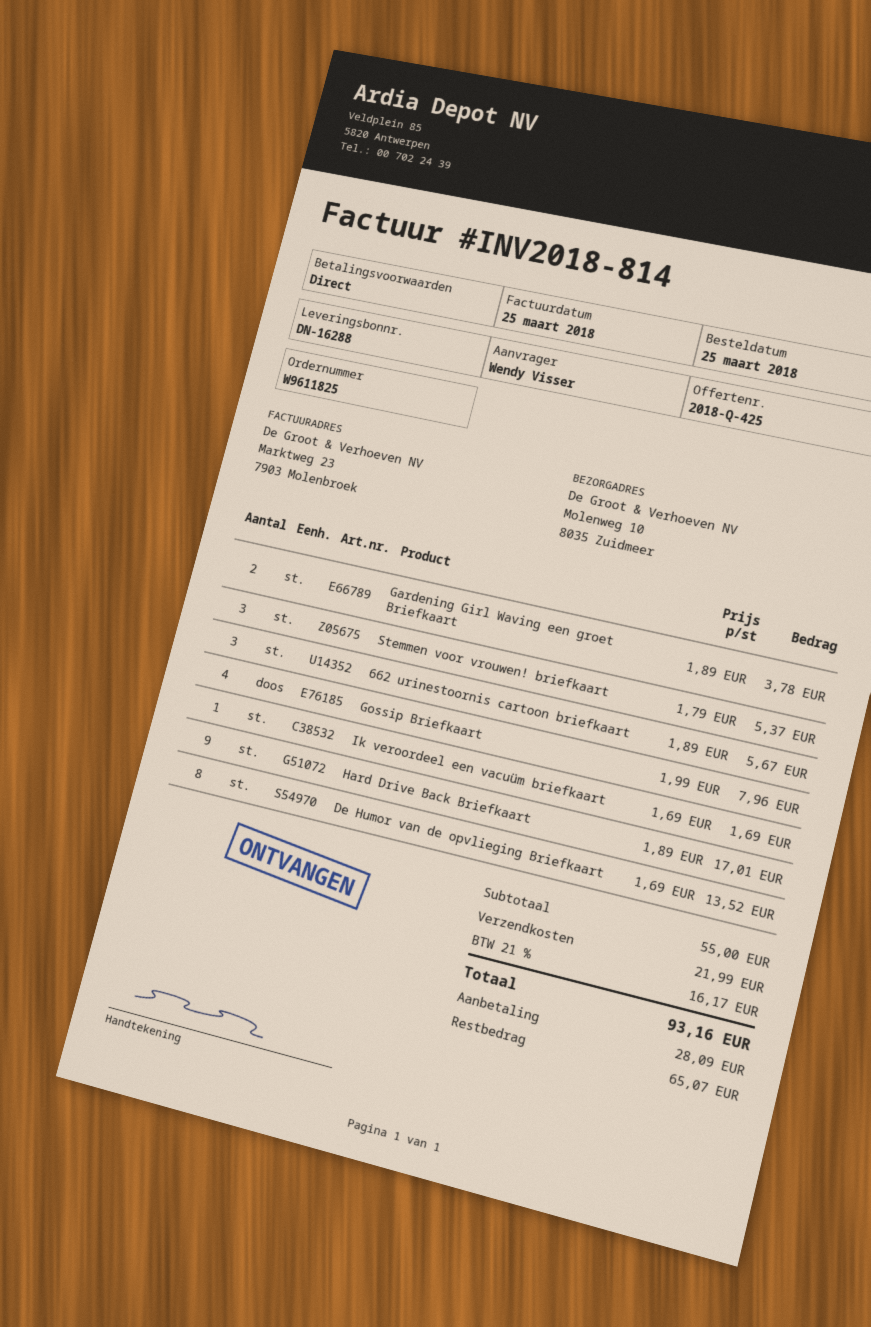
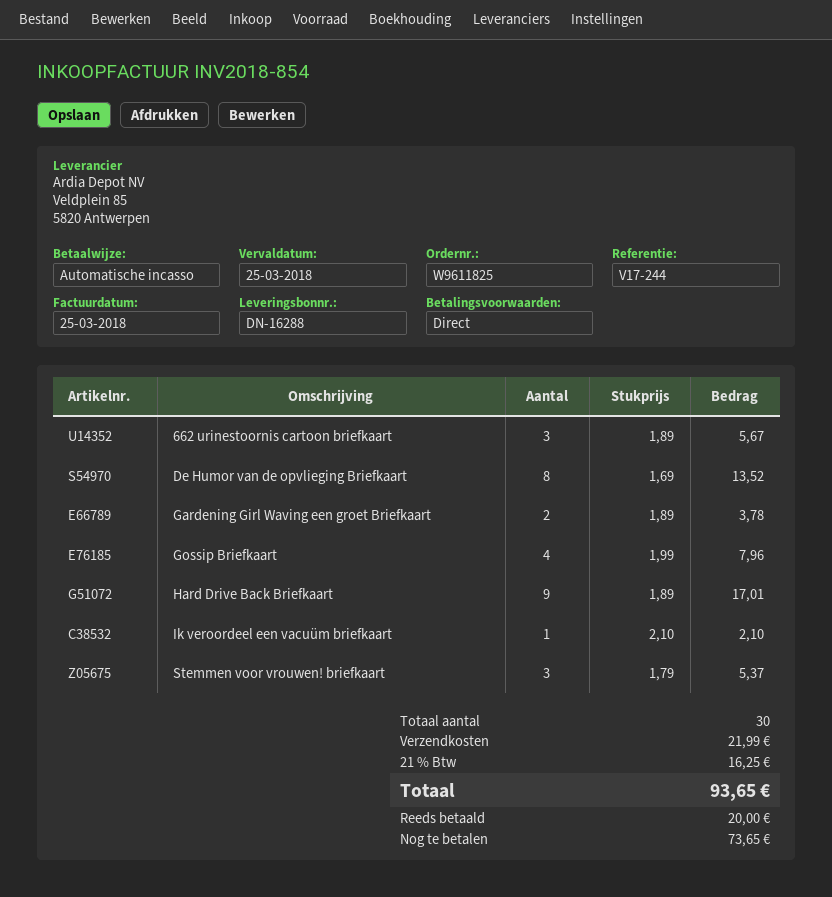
invoice number: INV2018-814 -> INV2018-854
Ik veroordeel een vacuüm briefkaart: 1 x 1.69 = 1.69 -> 1 x 2.10 = 2.10
tax: 21% = 16.17 -> 21% = 16.25
total: 93.16 -> 93.65
deposit: 28.09 -> 20.00
balance: 65.07 -> 73.65

